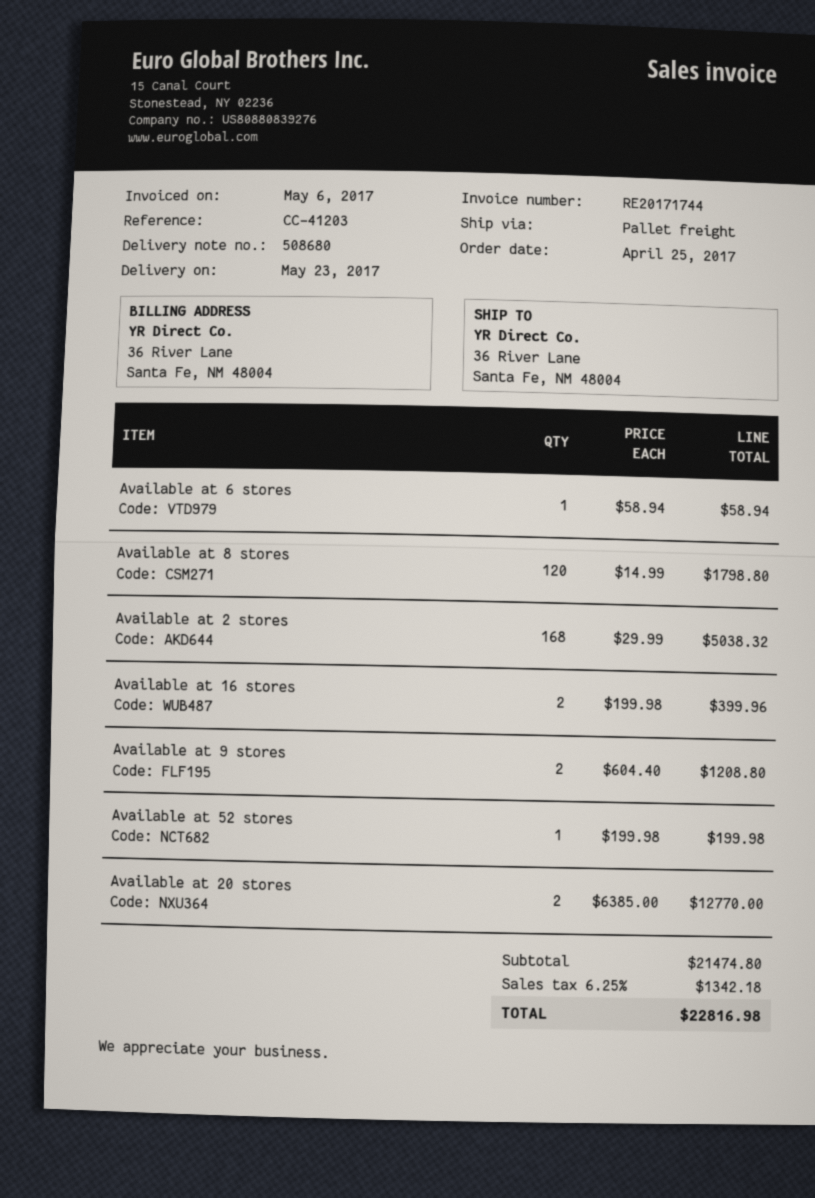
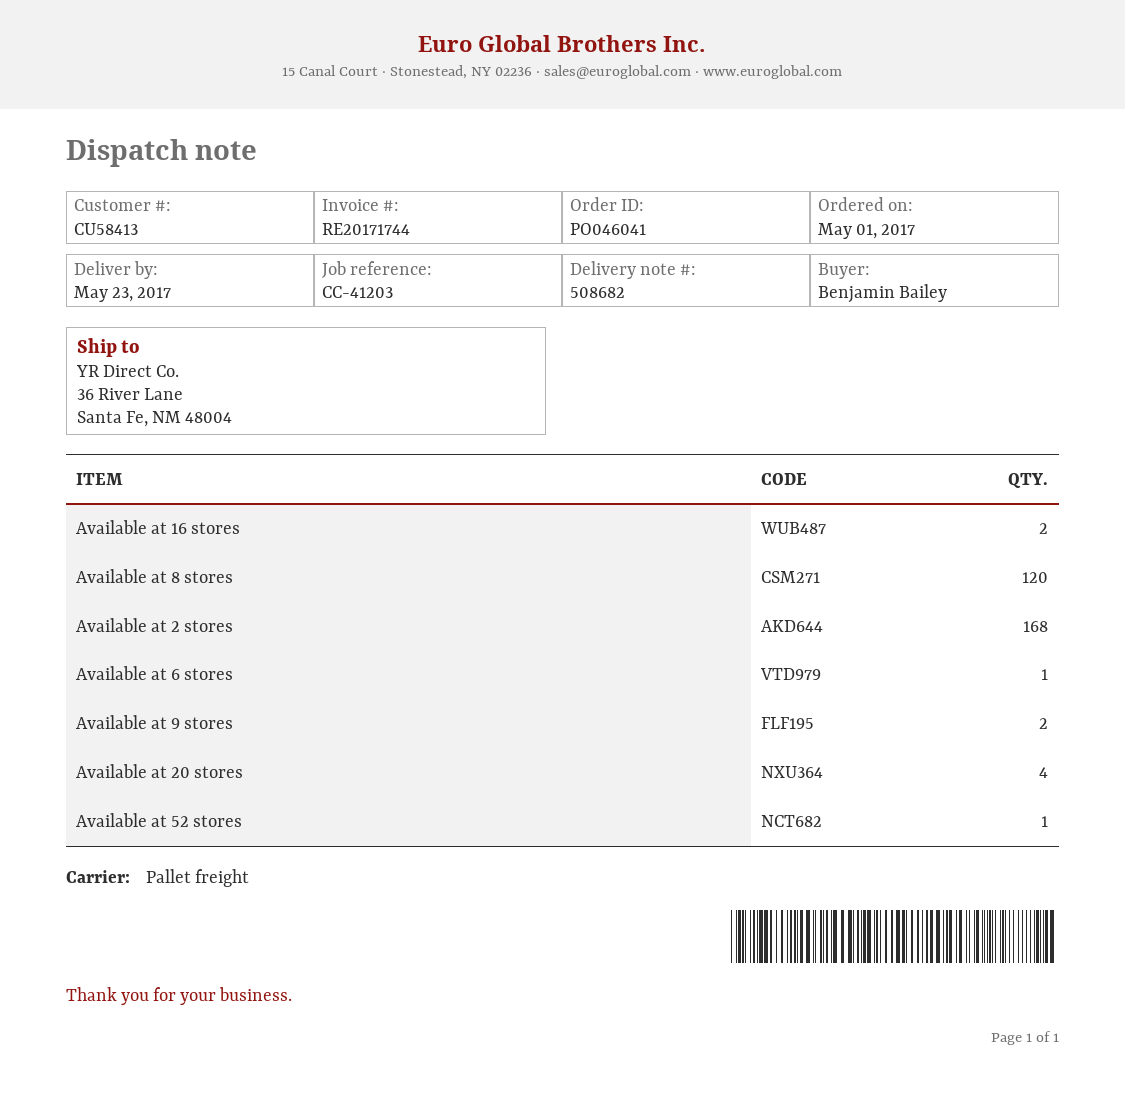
order date: 2017-04-25 -> 2017-05-01
delivery note number: 508680 -> 508682
Available at 20 stores: 2 -> 4

